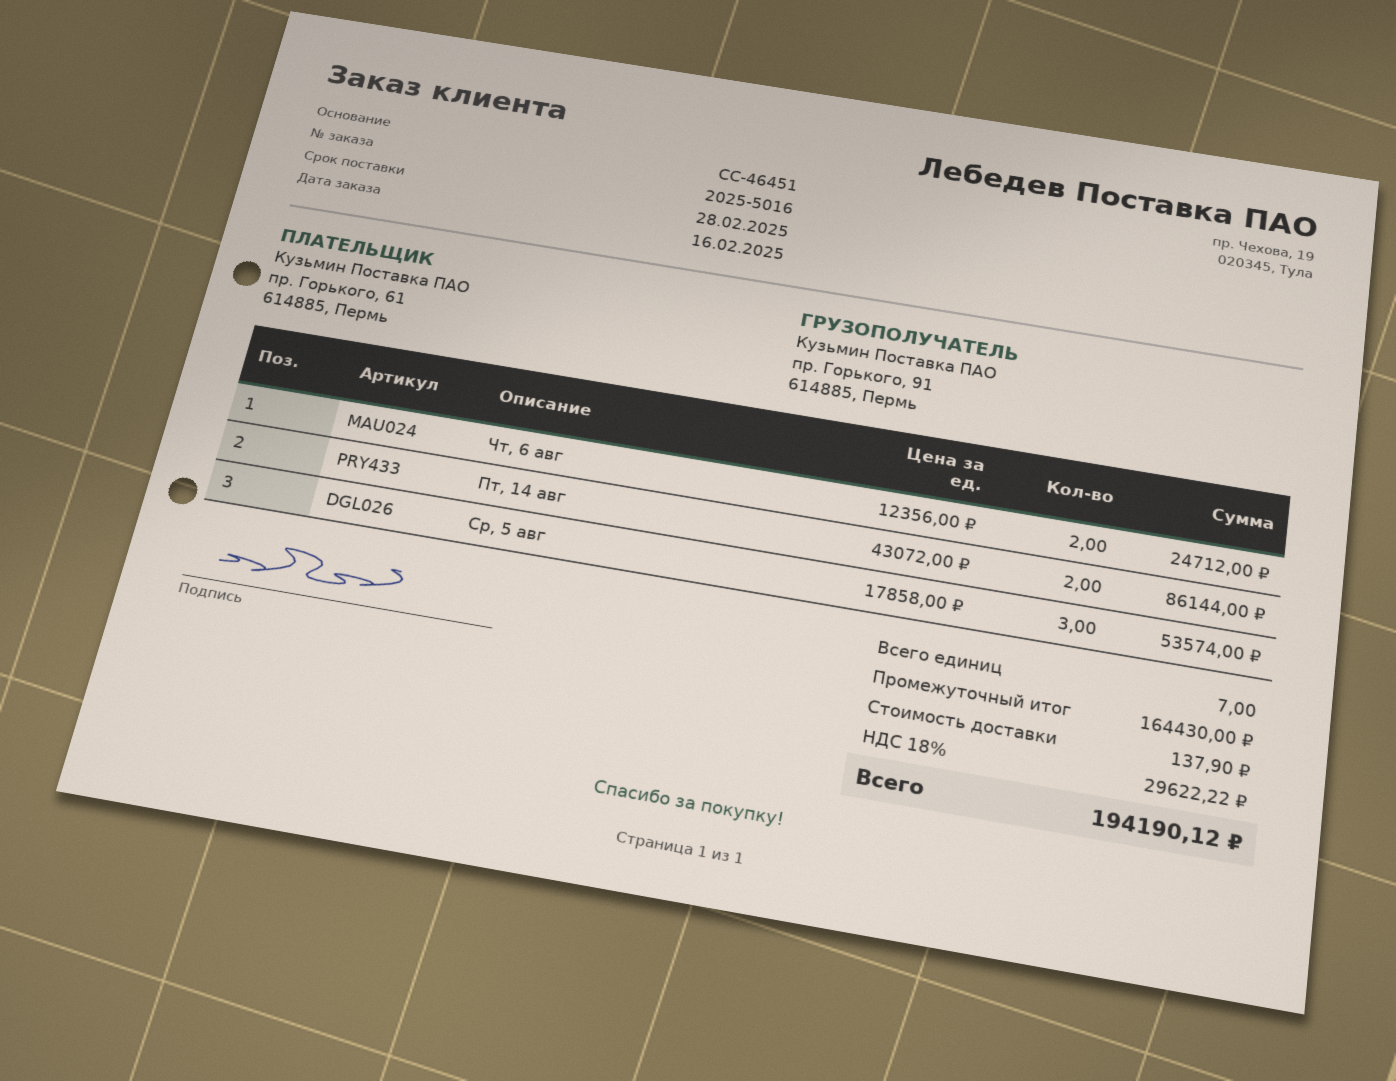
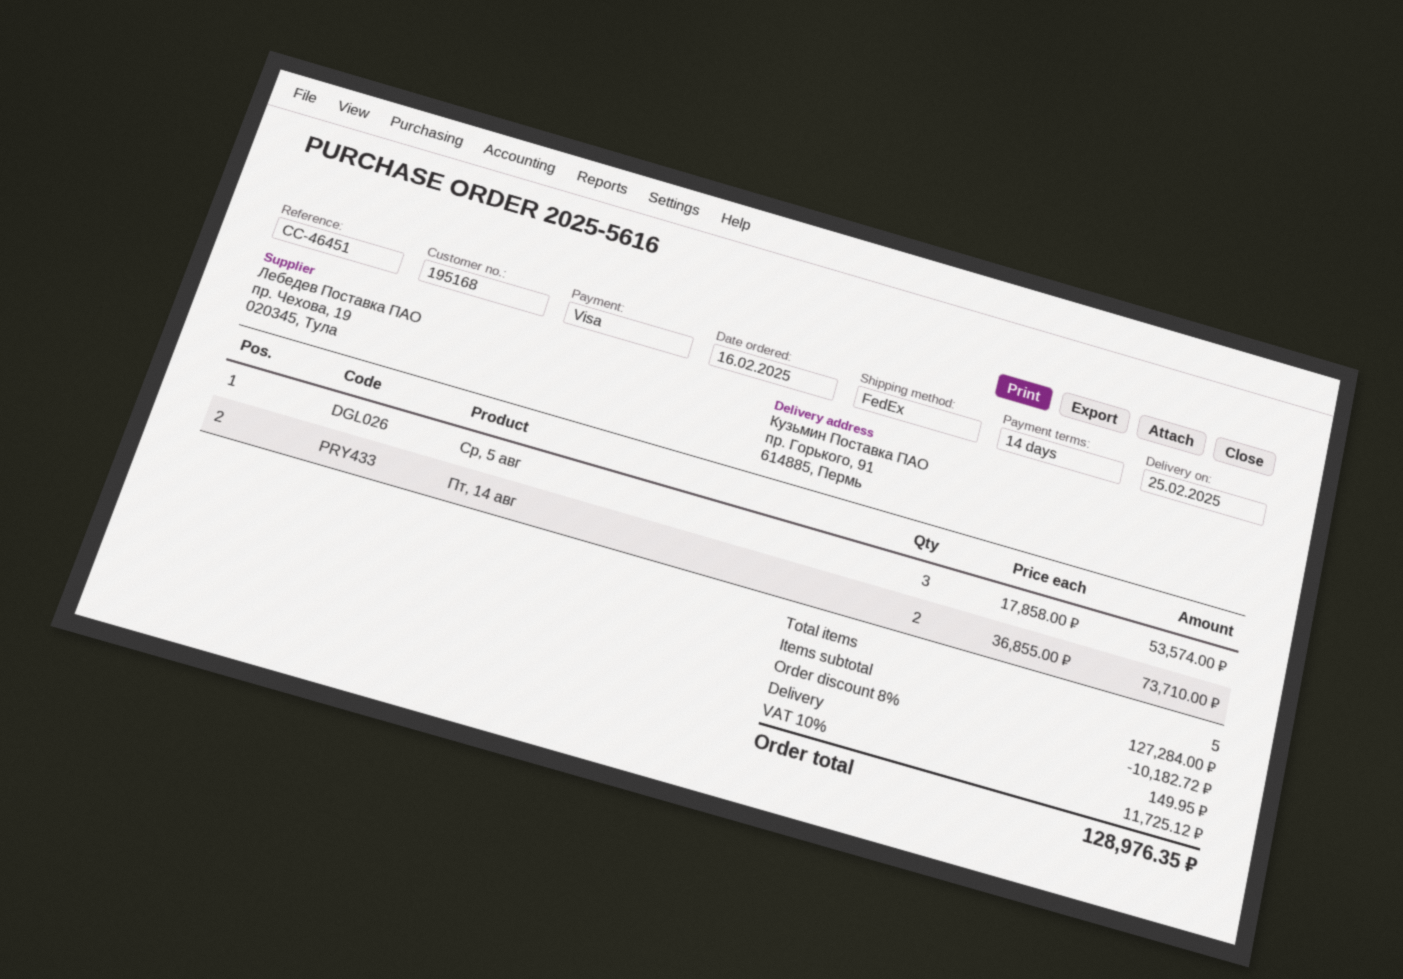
order number: 2025-5016 -> 2025-5616
delivery date: 2025-02-28 -> 2025-02-25
Чт, 6 авг: 2 x 12356.00 = 24712.00 -> none
Пт, 14 авг: 2 x 43072.00 = 86144.00 -> 2 x 36855.00 = 73710.00
total quantity: 7 -> 5
subtotal: 164430.00 -> 127284.00
discount: none -> 8% = 10182.72
shipping: 137.90 -> 149.95
tax: 18% = 29622.22 -> 10% = 11725.12
total: 194190.12 -> 128976.35

